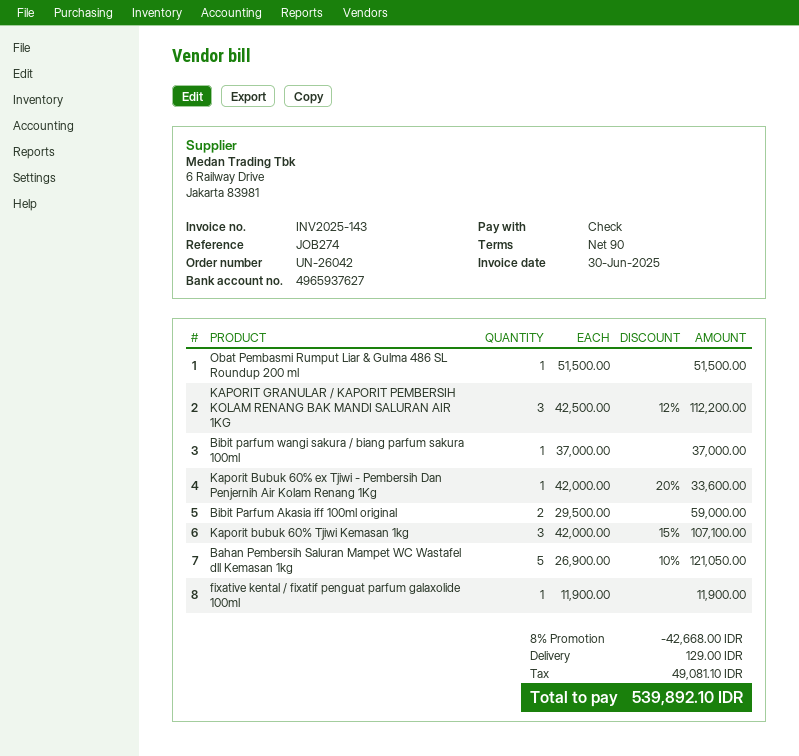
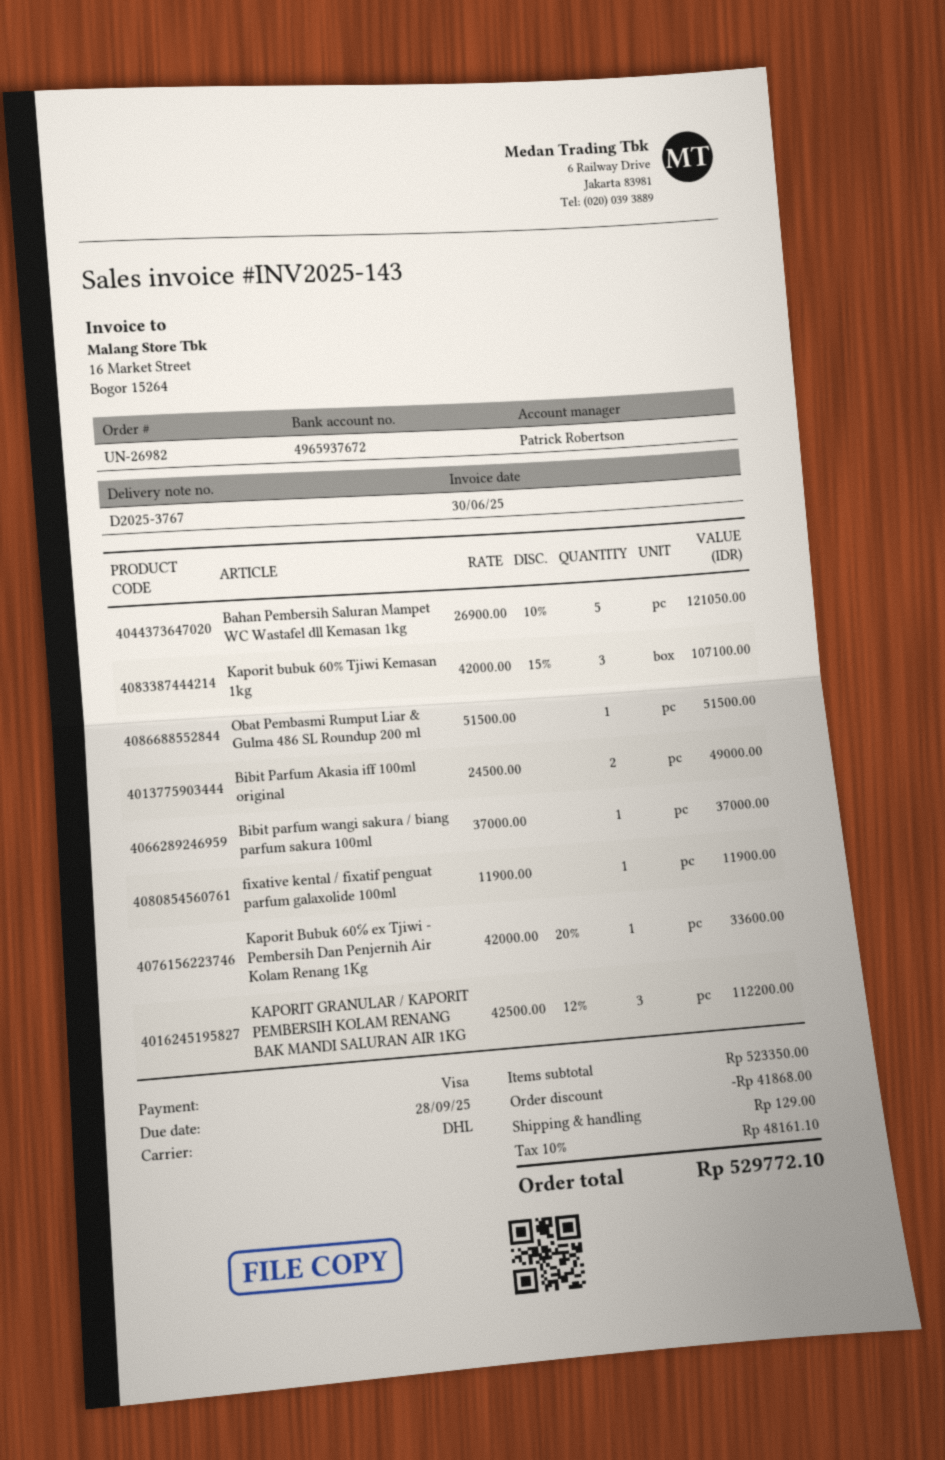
order number: UN-26042 -> UN-26982
payment method: cheque -> Visa
bank account: 4965937627 -> 4965937672
Bibit Parfum Akasia iff 100ml original: 2 x 29500.00 = 59000.00 -> 2 x 24500.00 = 49000.00
discount: 42668.00 -> 41868.00
tax: 49081.10 -> 48161.10
total: 539892.10 -> 529772.10

